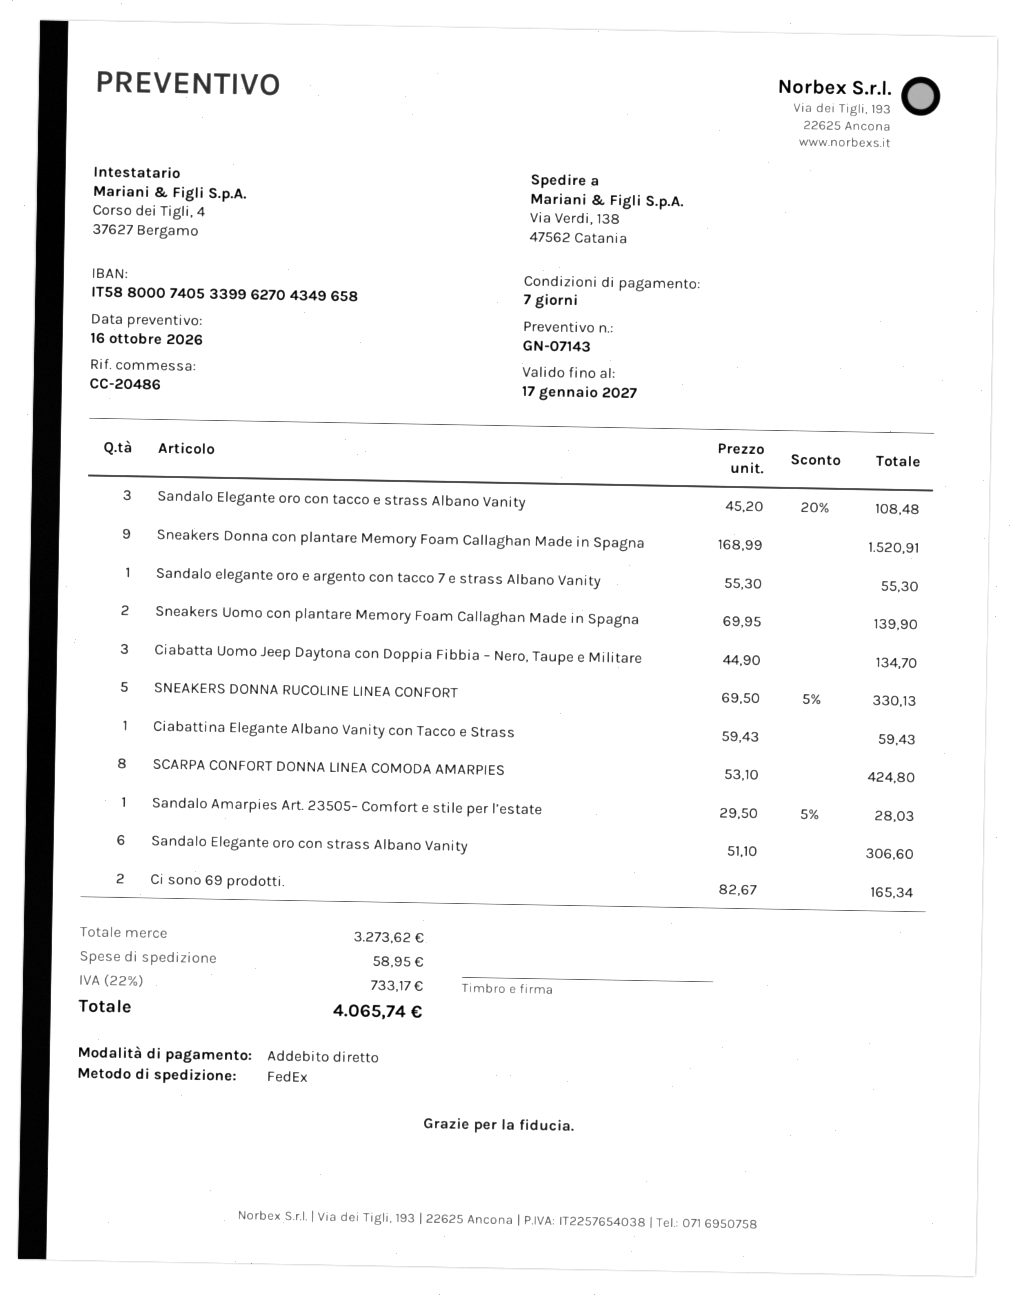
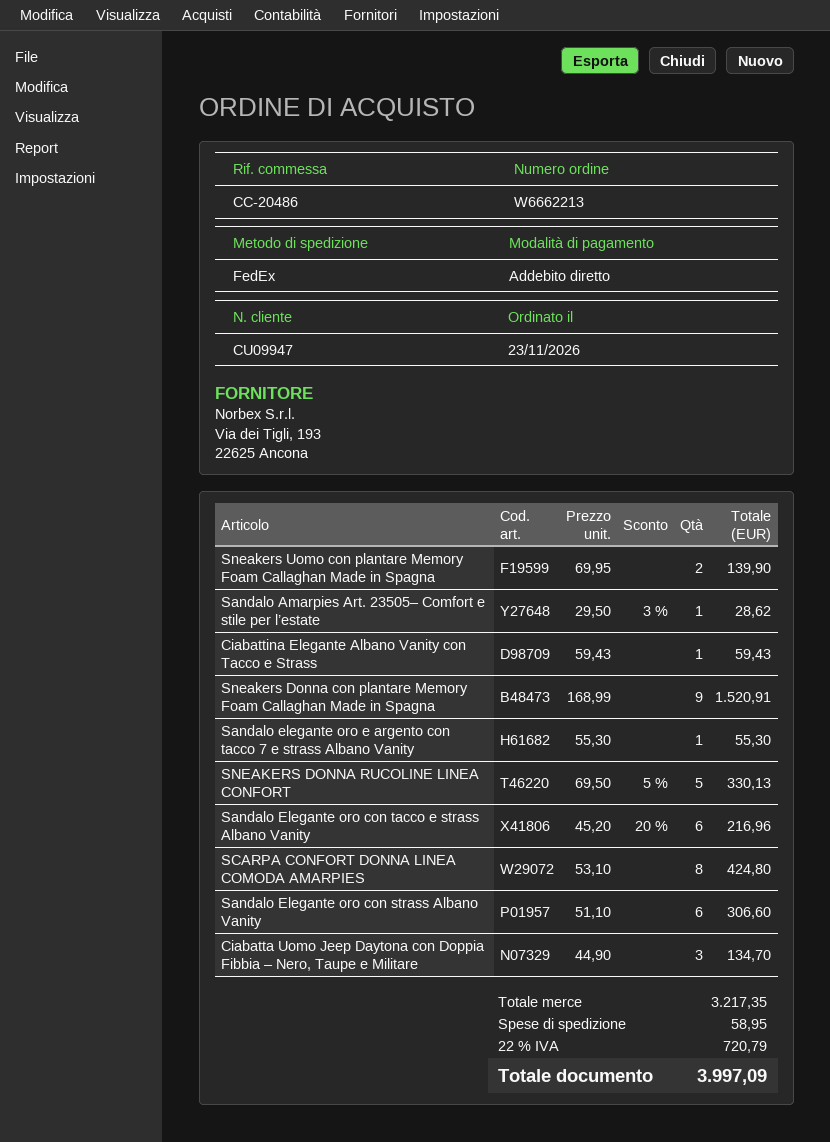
Sandalo Elegante oro con tacco e strass Albano Vanity: 3 x 45.20 - 20% = 108.48 -> 6 x 45.20 - 20% = 216.96
Sandalo Amarpies Art. 23505– Comfort e stile per l’estate: 1 x 29.50 - 5% = 28.03 -> 1 x 29.50 - 3% = 28.62
Ci sono 69 prodotti.: 2 x 82.67 = 165.34 -> none
subtotal: 3273.62 -> 3217.35
tax: 22% = 733.17 -> 22% = 720.79
total: 4065.74 -> 3997.09

